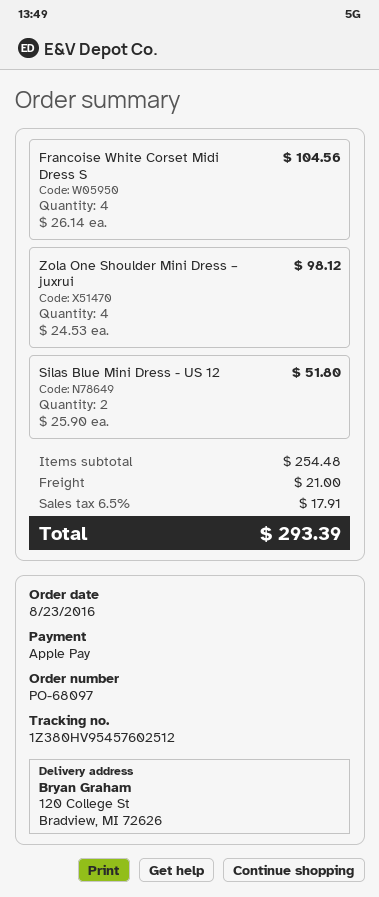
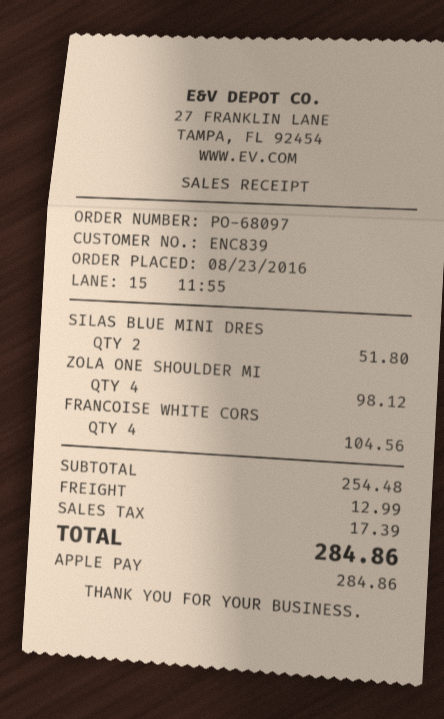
shipping: 21.00 -> 12.99
tax: 17.91 -> 17.39
total: 293.39 -> 284.86

